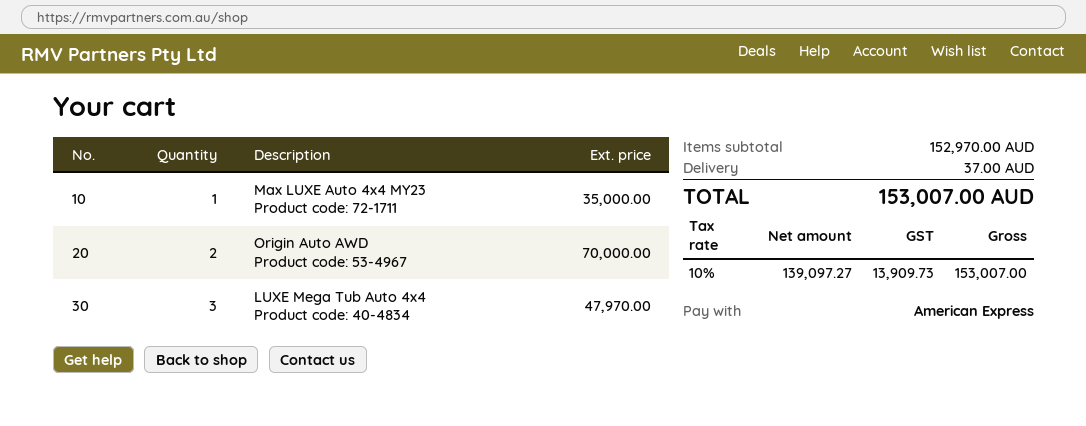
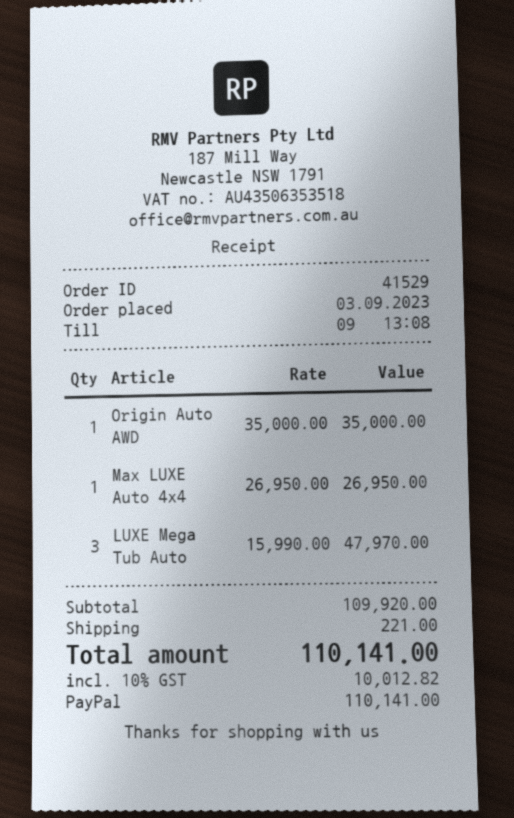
payment method: American Express -> PayPal
Max LUXE Auto 4x4 MY23: 1 for 35000.00 -> 1 for 26950.00
Origin Auto AWD: 2 for 70000.00 -> 1 for 35000.00
subtotal: 152970.00 -> 109920.00
shipping: 37.00 -> 221.00
tax: 10% = 13909.73 -> 10% = 10012.82
total: 153007.00 -> 110141.00

